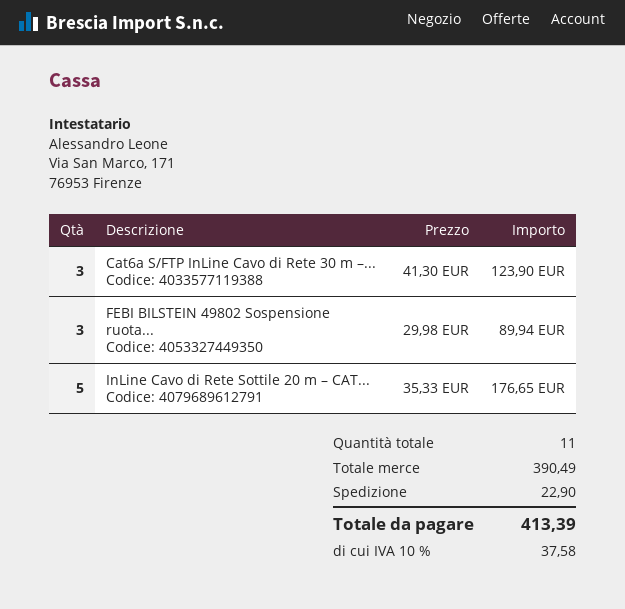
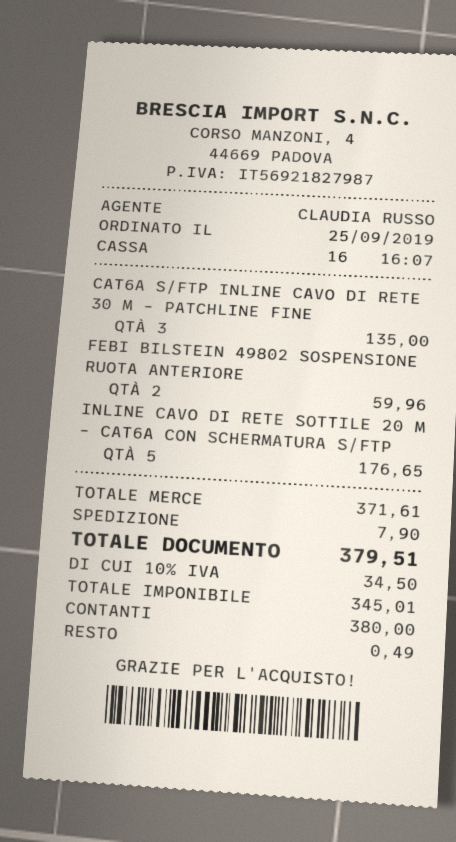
Cat6a S/FTP InLine Cavo di Rete 30 m –...: 3 for 123.90 -> 3 for 135.00
FEBI BILSTEIN 49802 Sospensione ruota...: 3 for 89.94 -> 2 for 59.96
subtotal: 390.49 -> 371.61
shipping: 22.90 -> 7.90
tax: 10% = 37.58 -> 10% = 34.50
total: 413.39 -> 379.51

